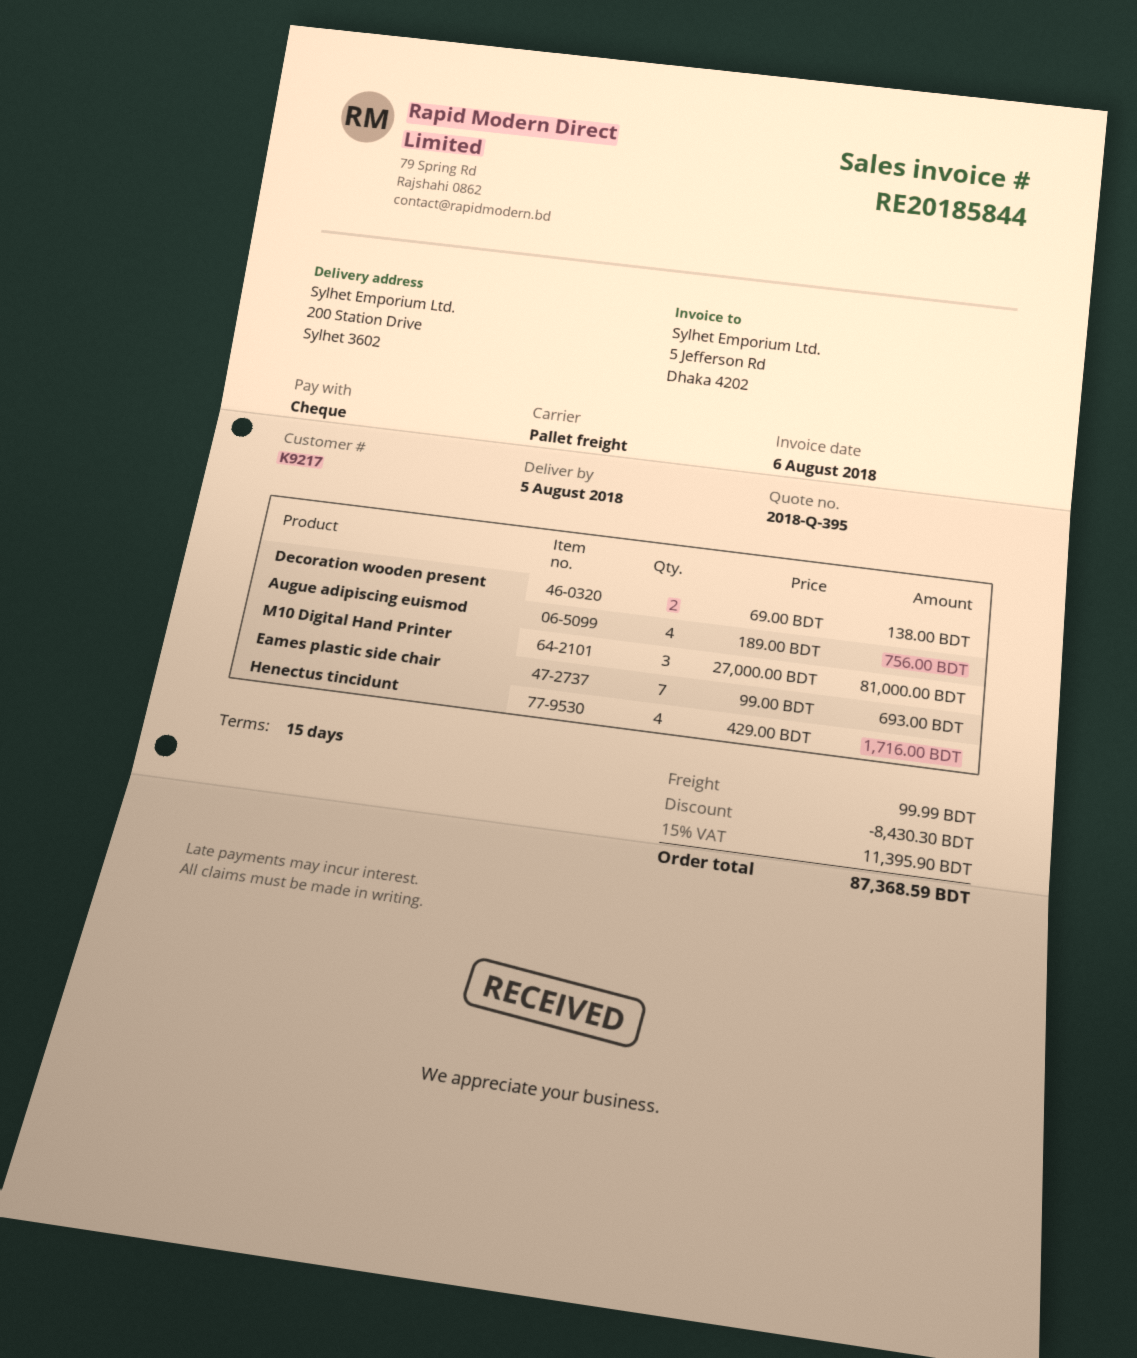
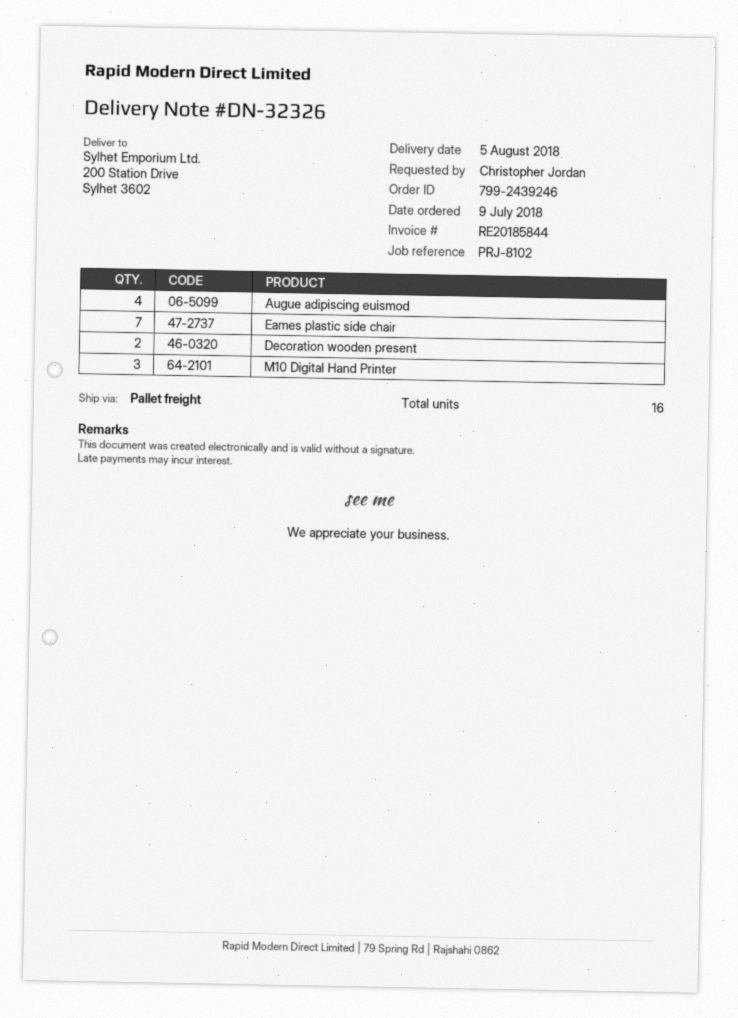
Henectus tincidunt: 4 -> none

